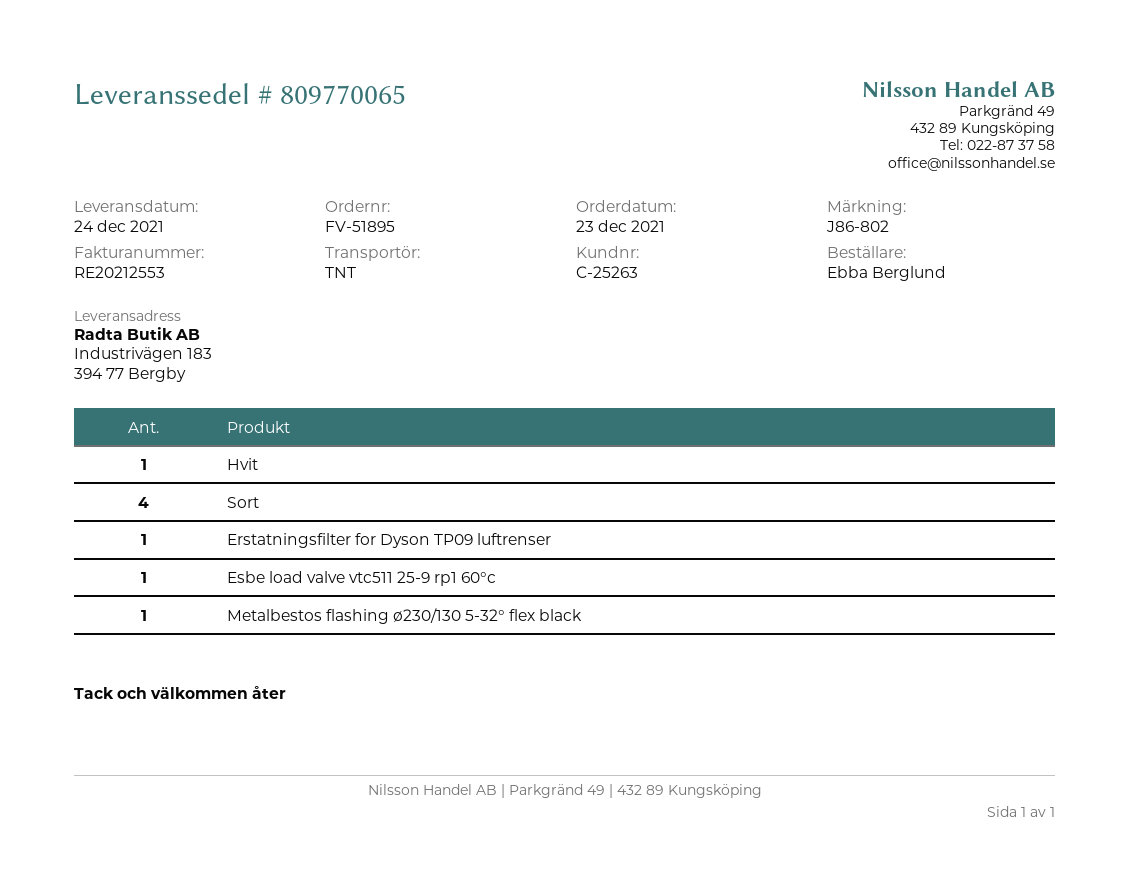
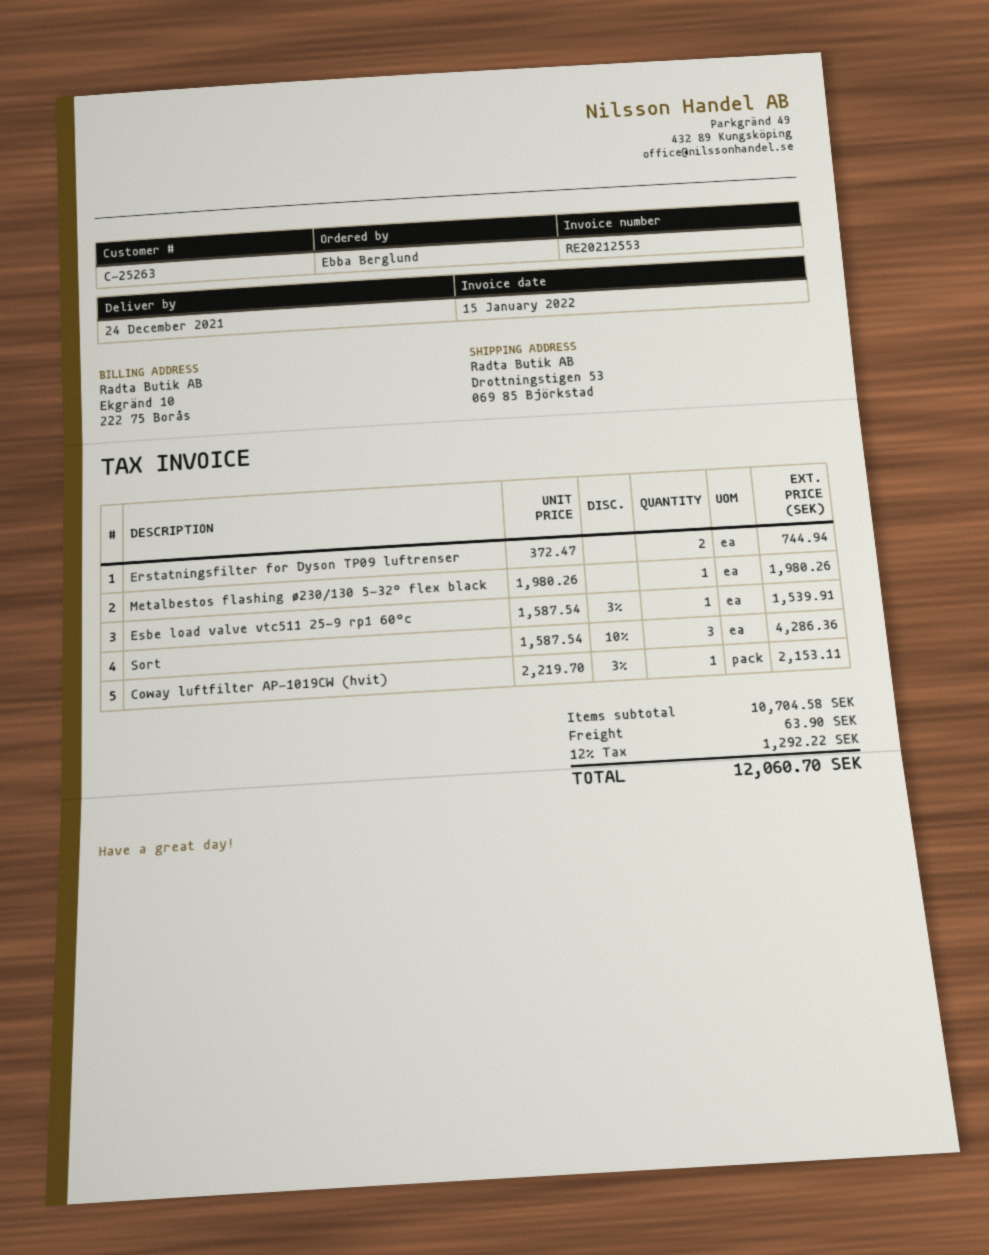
ship to: Industrivägen 183, 394 77 Bergby -> Drottningstigen 53, 069 85 Björkstad
Hvit: 1 -> none
Sort: 4 -> 3
Erstatningsfilter for Dyson TP09 luftrenser: 1 -> 2
Coway luftfilter AP-1019CW (hvit): none -> 1

